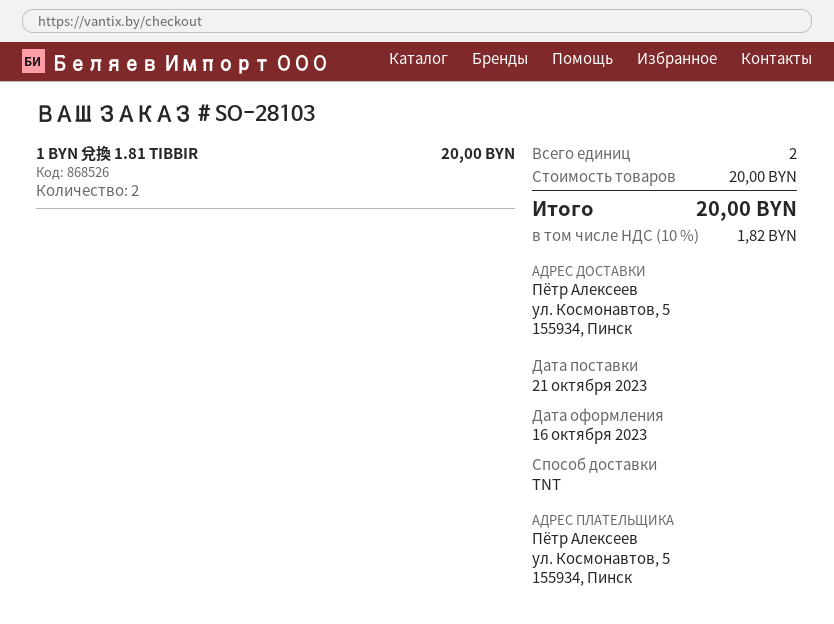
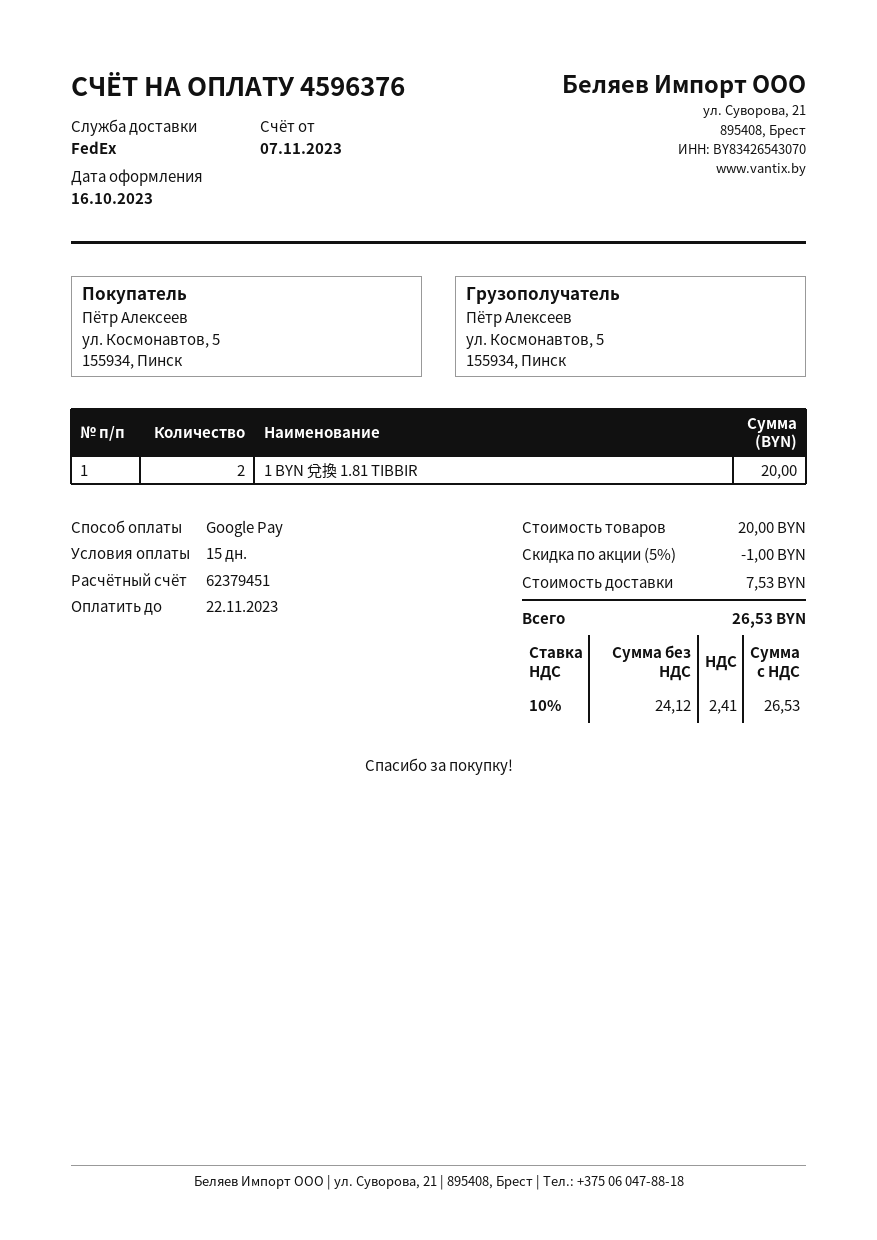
shipping method: TNT -> FedEx
discount: none -> 5% = 1.00
shipping: none -> 7.53
tax: 10% = 1.82 -> 10% = 2.41
total: 20.00 -> 26.53

